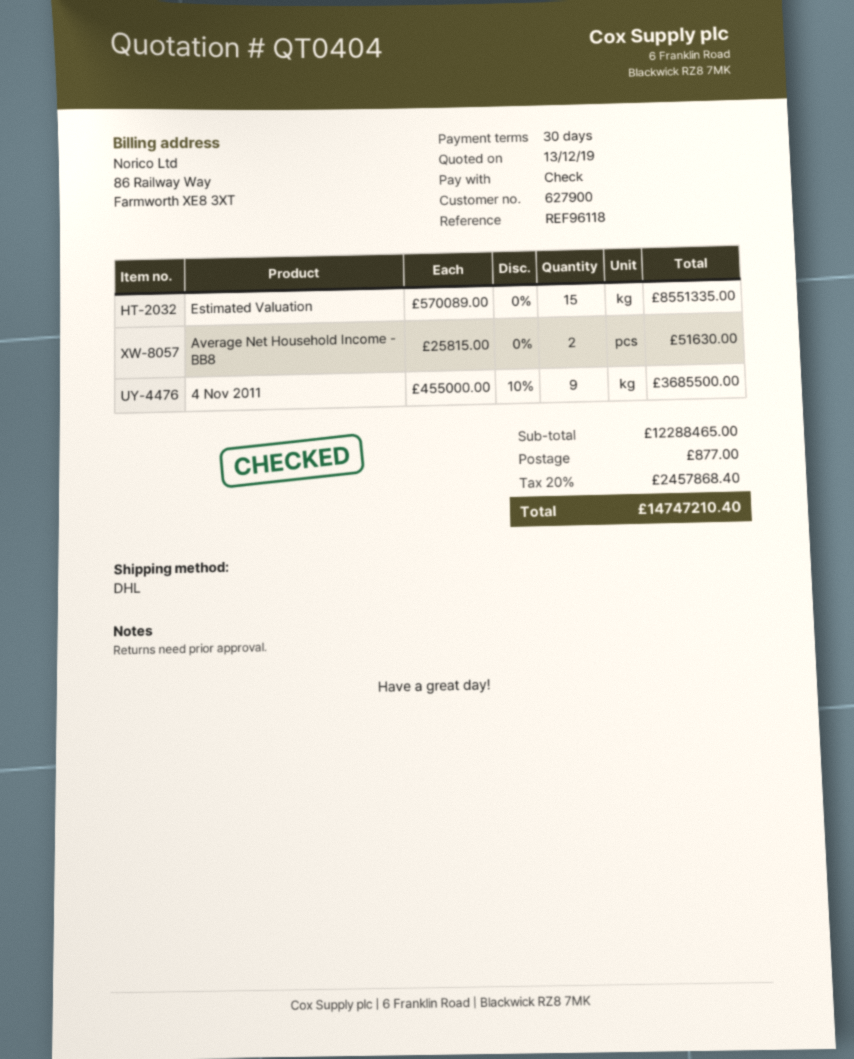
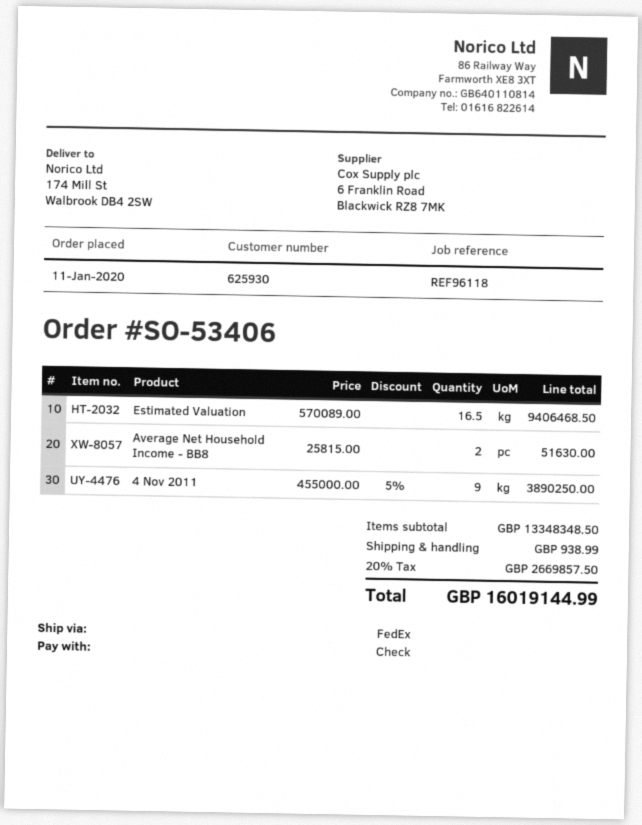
customer number: 627900 -> 625930
shipping method: DHL -> FedEx
Estimated Valuation: 15 x 570089.00 = 8551335.00 -> 16.5 x 570089.00 = 9406468.50
4 Nov 2011: 9 x 455000.00 - 10% = 3685500.00 -> 9 x 455000.00 - 5% = 3890250.00
subtotal: 12288465.00 -> 13348348.50
shipping: 877.00 -> 938.99
tax: 20% = 2457868.40 -> 20% = 2669857.50
total: 14747210.40 -> 16019144.99

